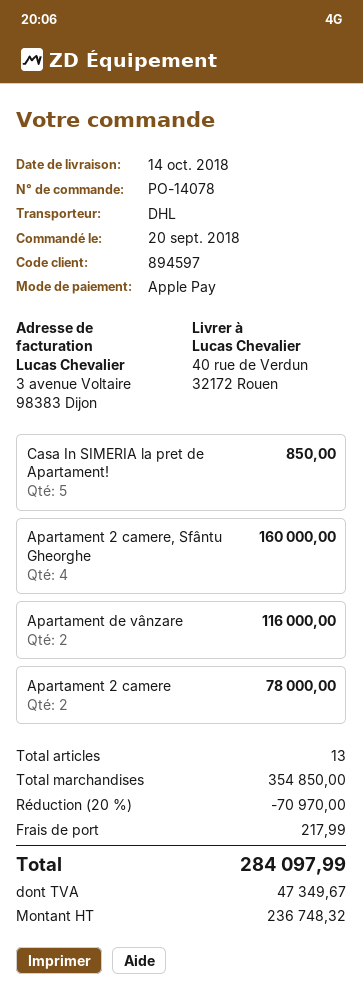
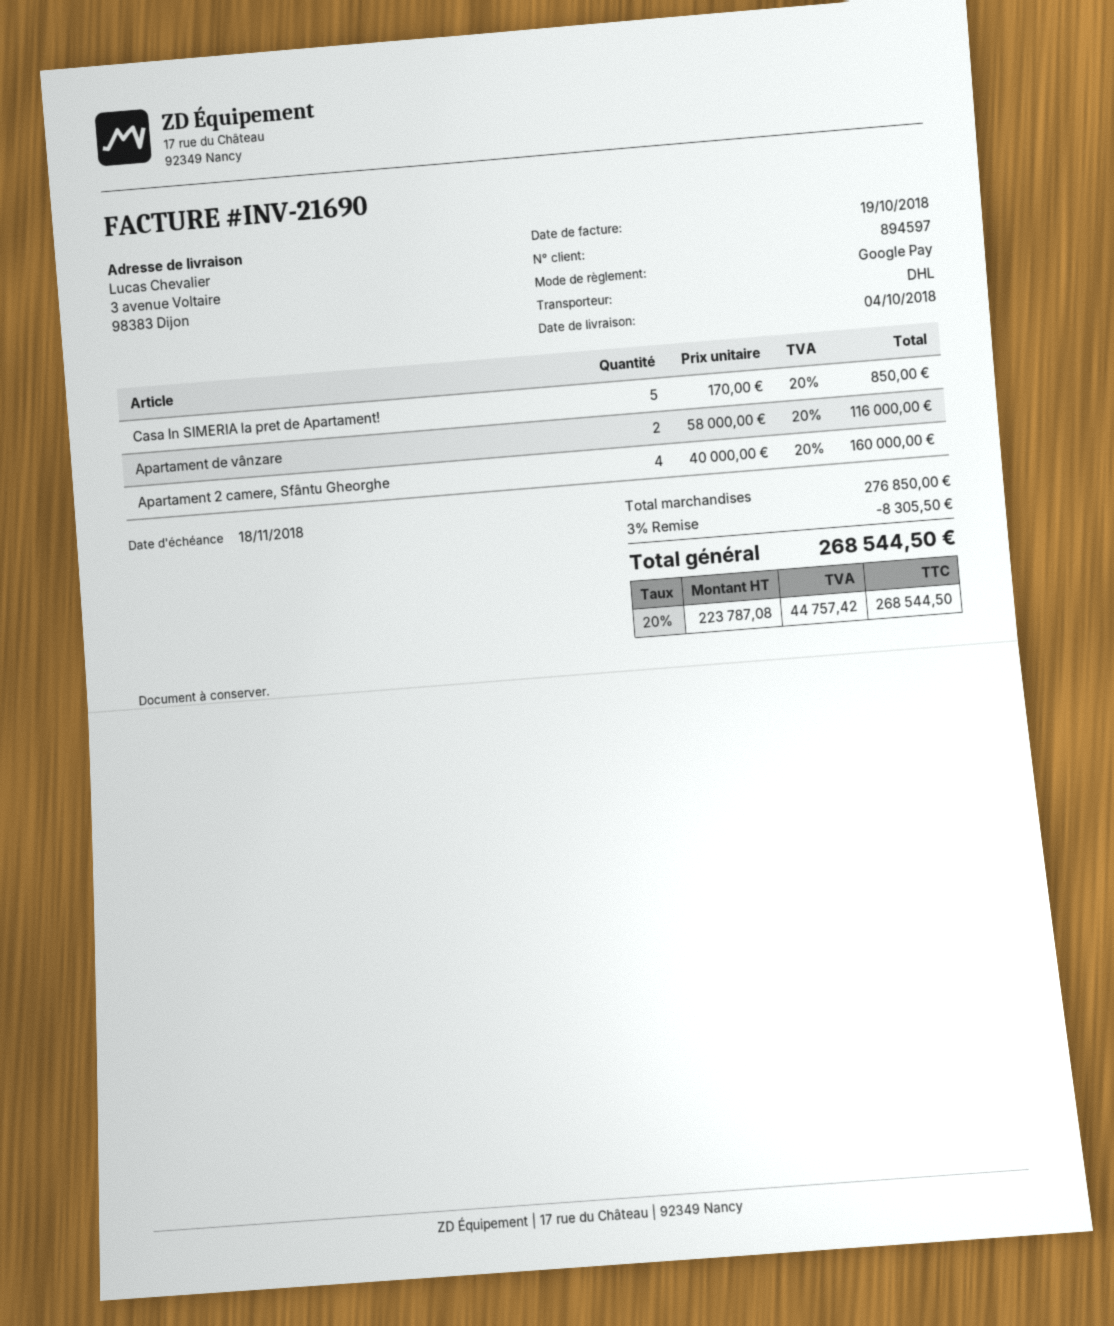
delivery date: 2018-10-14 -> 2018-10-04
payment method: Apple Pay -> Google Pay
ship to: 40 rue de Verdun, 32172 Rouen -> 3 avenue Voltaire, 98383 Dijon
Apartament 2 camere: 2 for 78000.00 -> none
subtotal: 354850.00 -> 276850.00
discount: 20% = 70970.00 -> 3% = 8305.50
shipping: 217.99 -> none
net: 236748.32 -> 223787.08
tax: 47349.67 -> 44757.42
total: 284097.99 -> 268544.50

